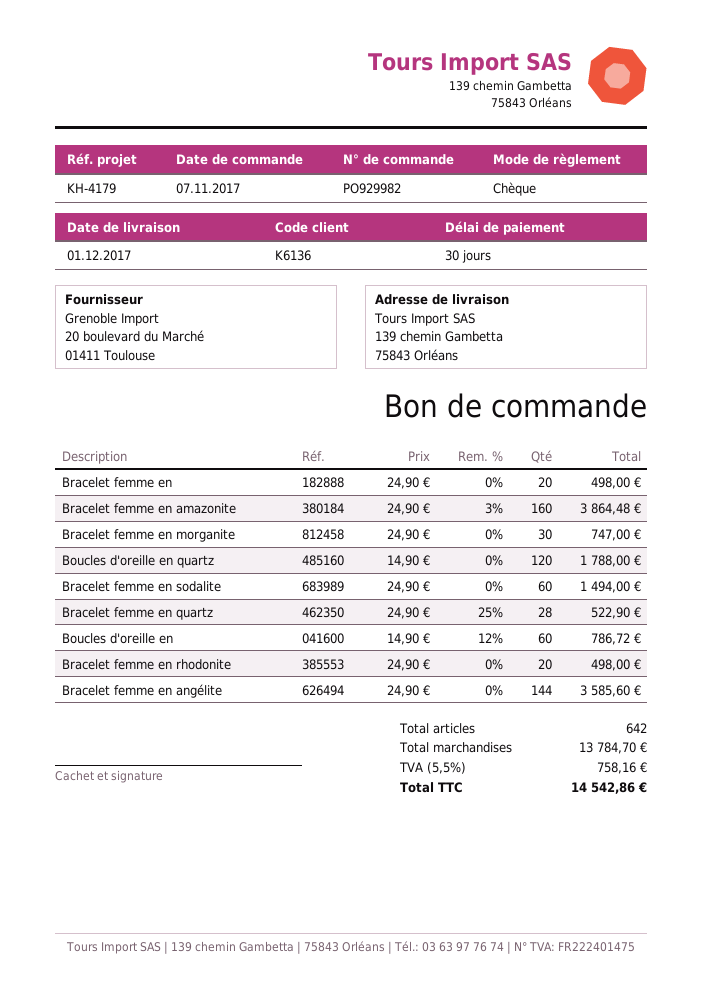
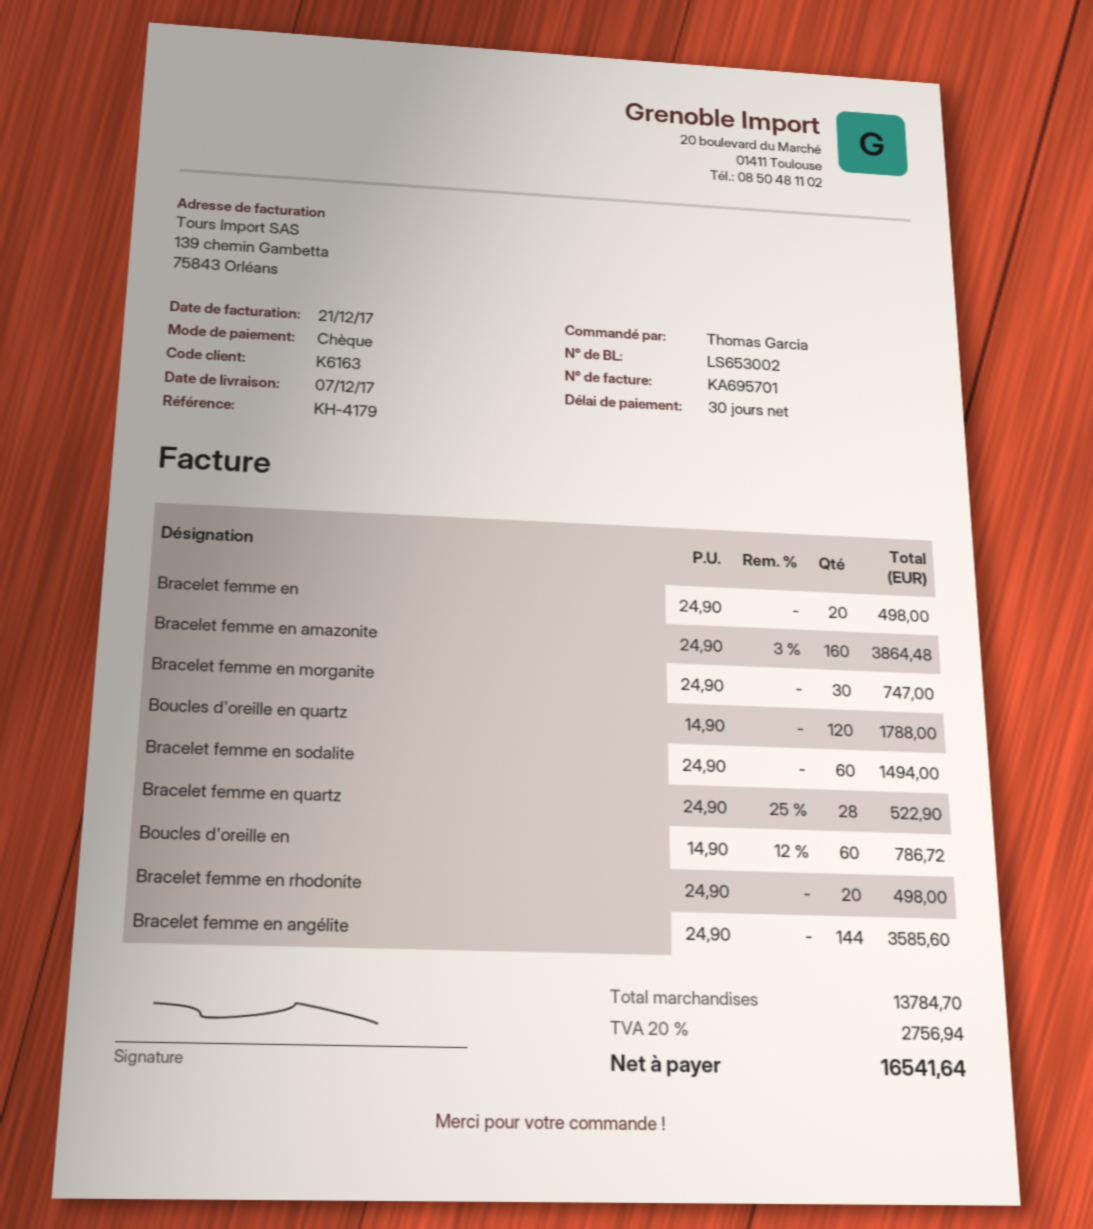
delivery date: 2017-12-01 -> 2017-12-07
customer number: K6136 -> K6163
tax: 5.5% = 758.16 -> 20% = 2756.94
total: 14542.86 -> 16541.64

